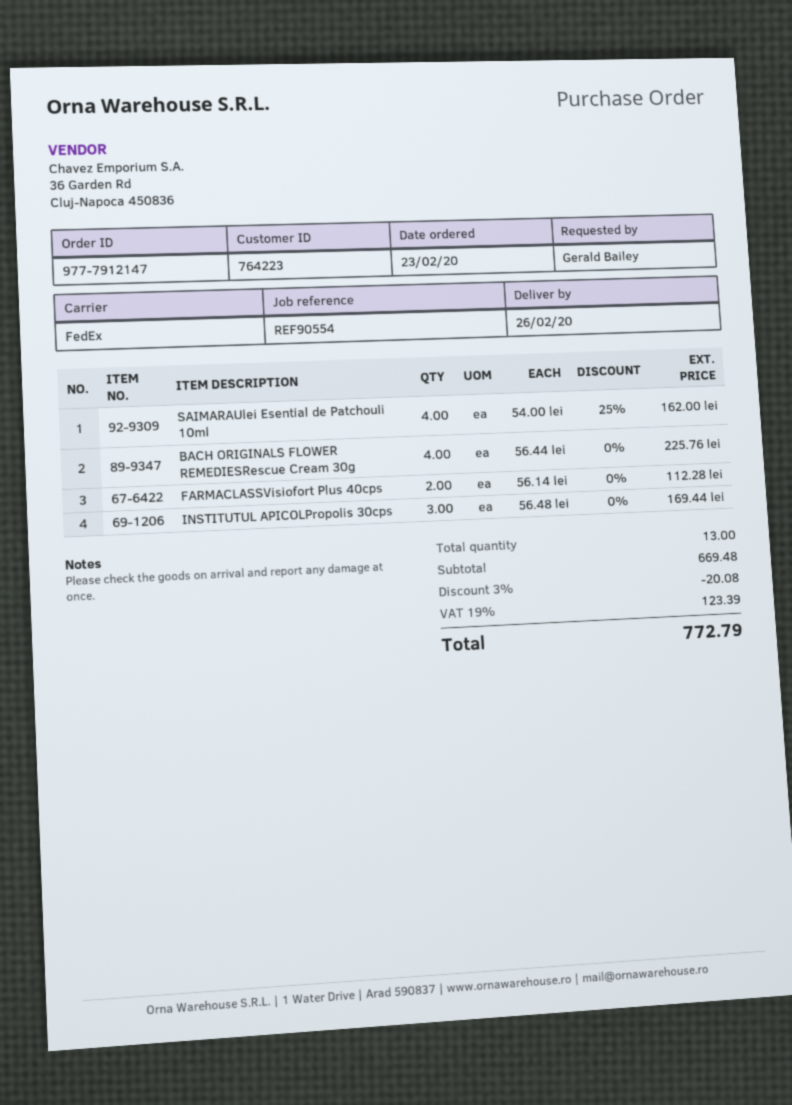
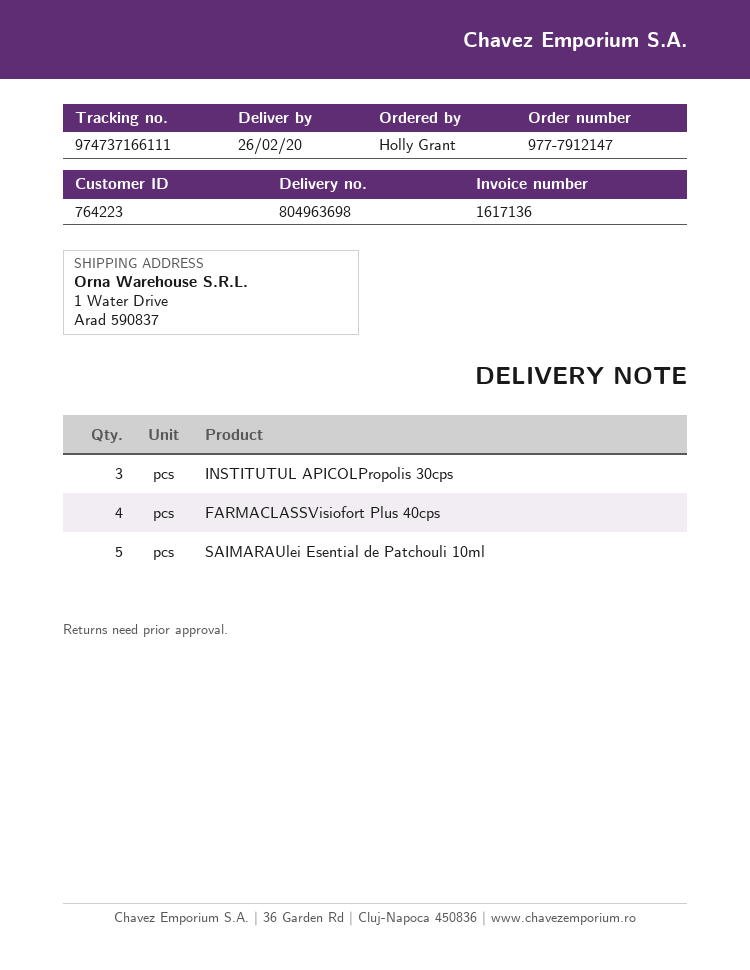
ordered by: Gerald Bailey -> Holly Grant
SAIMARAUlei Esential de Patchouli 10ml: 4 -> 5
BACH ORIGINALS FLOWER REMEDIESRescue Cream 30g: 4 -> none
FARMACLASSVisiofort Plus 40cps: 2 -> 4

